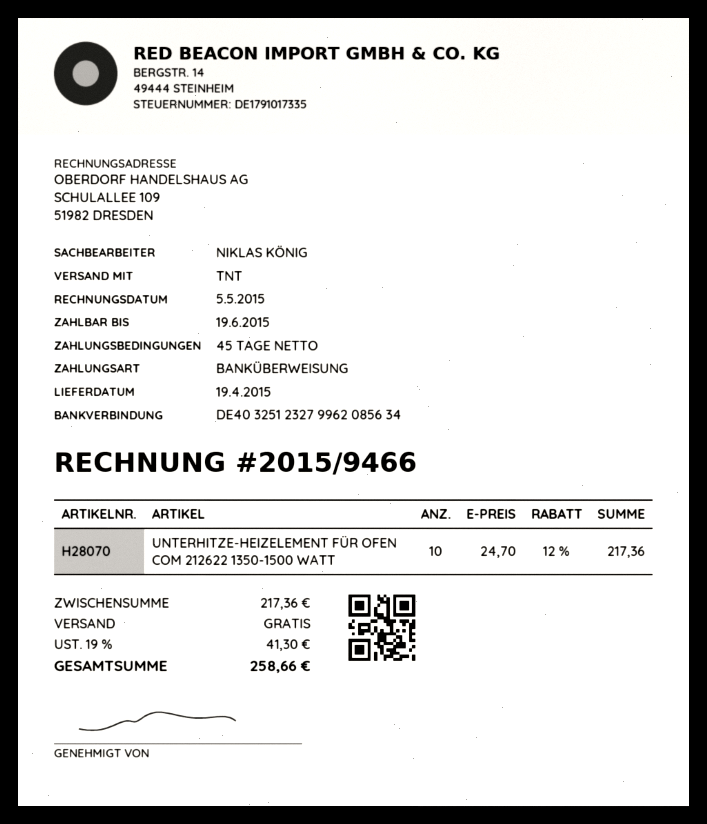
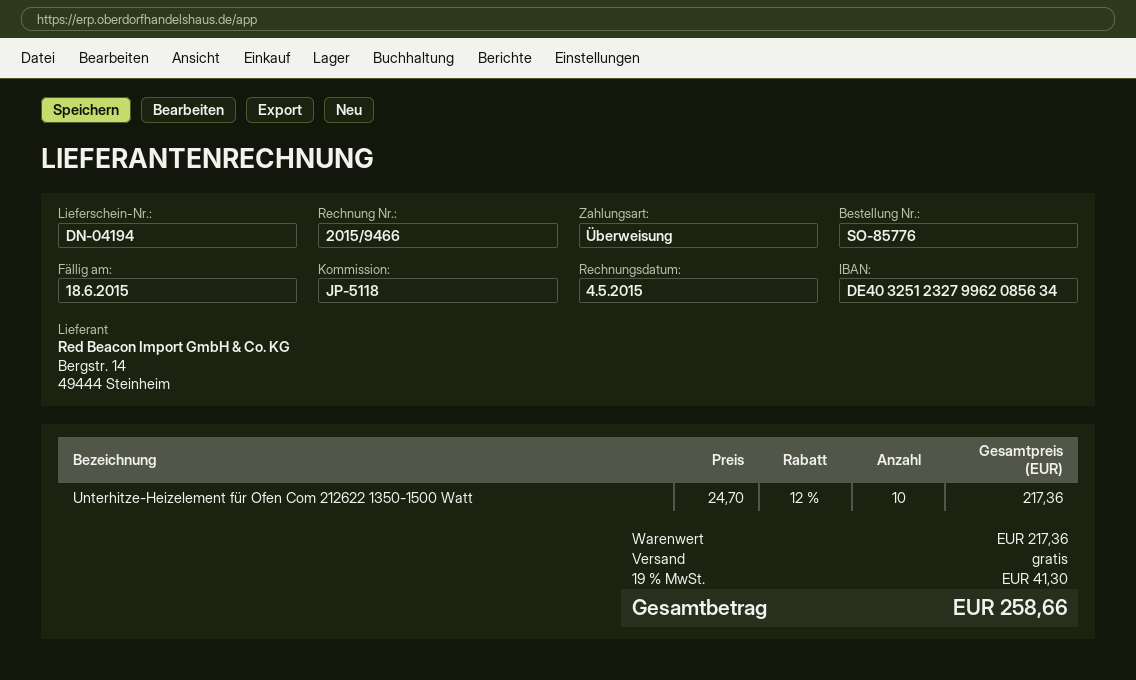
invoice date: 2015-05-05 -> 2015-05-04
due date: 2015-06-19 -> 2015-06-18

